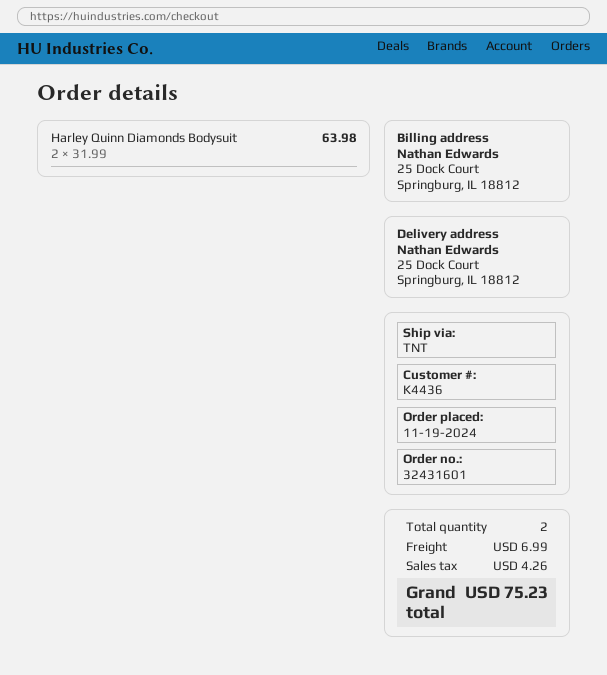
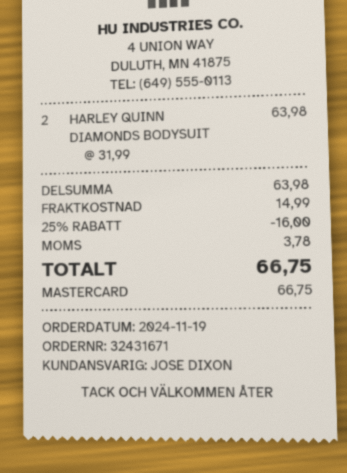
order number: 32431601 -> 32431671
discount: none -> 25% = 16.00
shipping: 6.99 -> 14.99
tax: 4.26 -> 3.78
total: 75.23 -> 66.75

